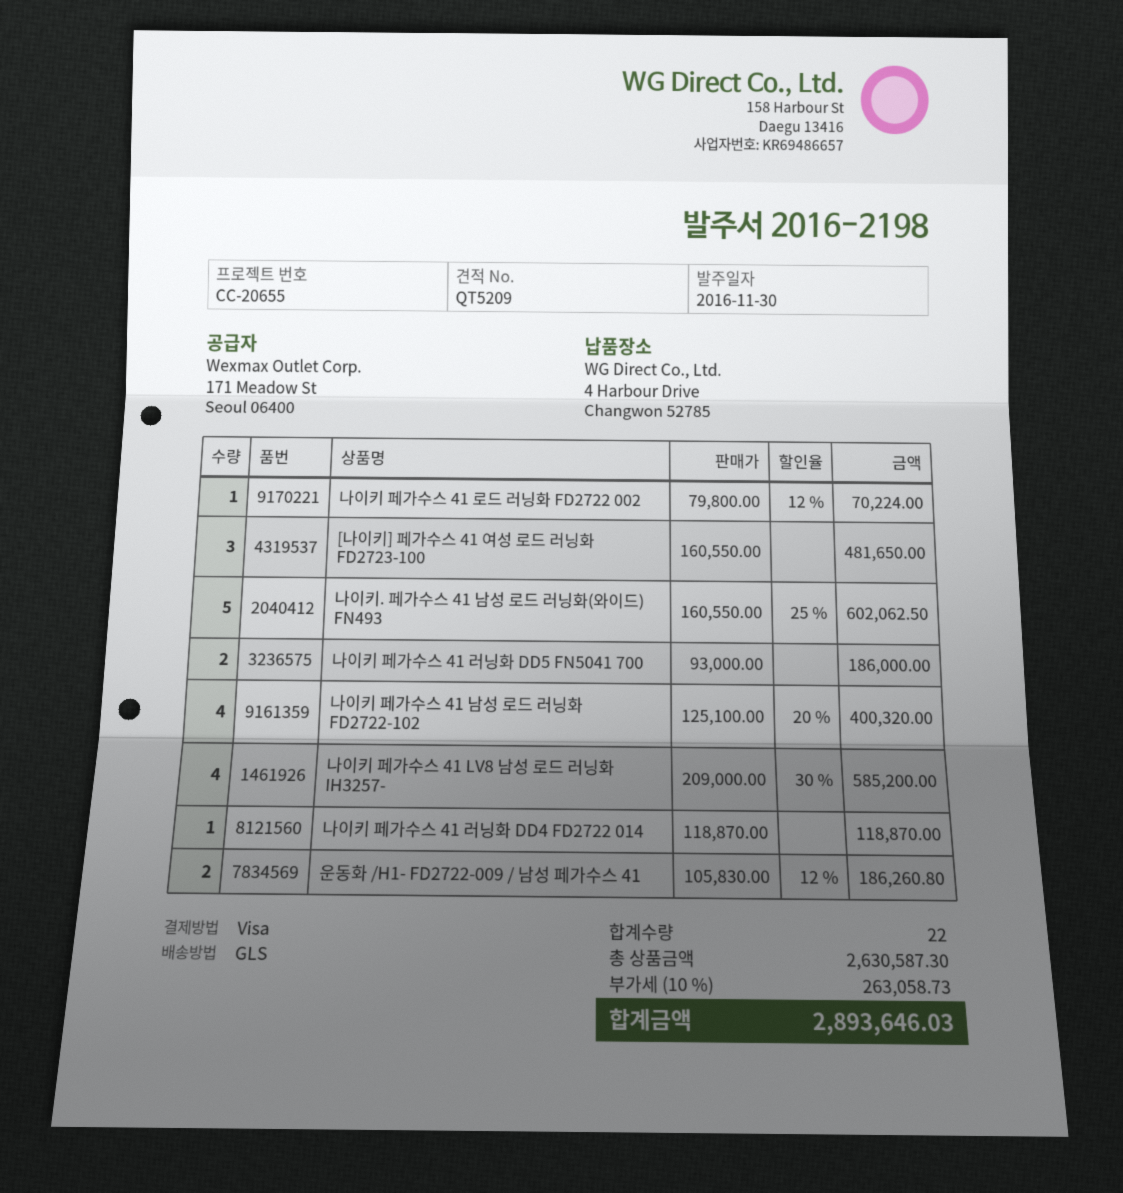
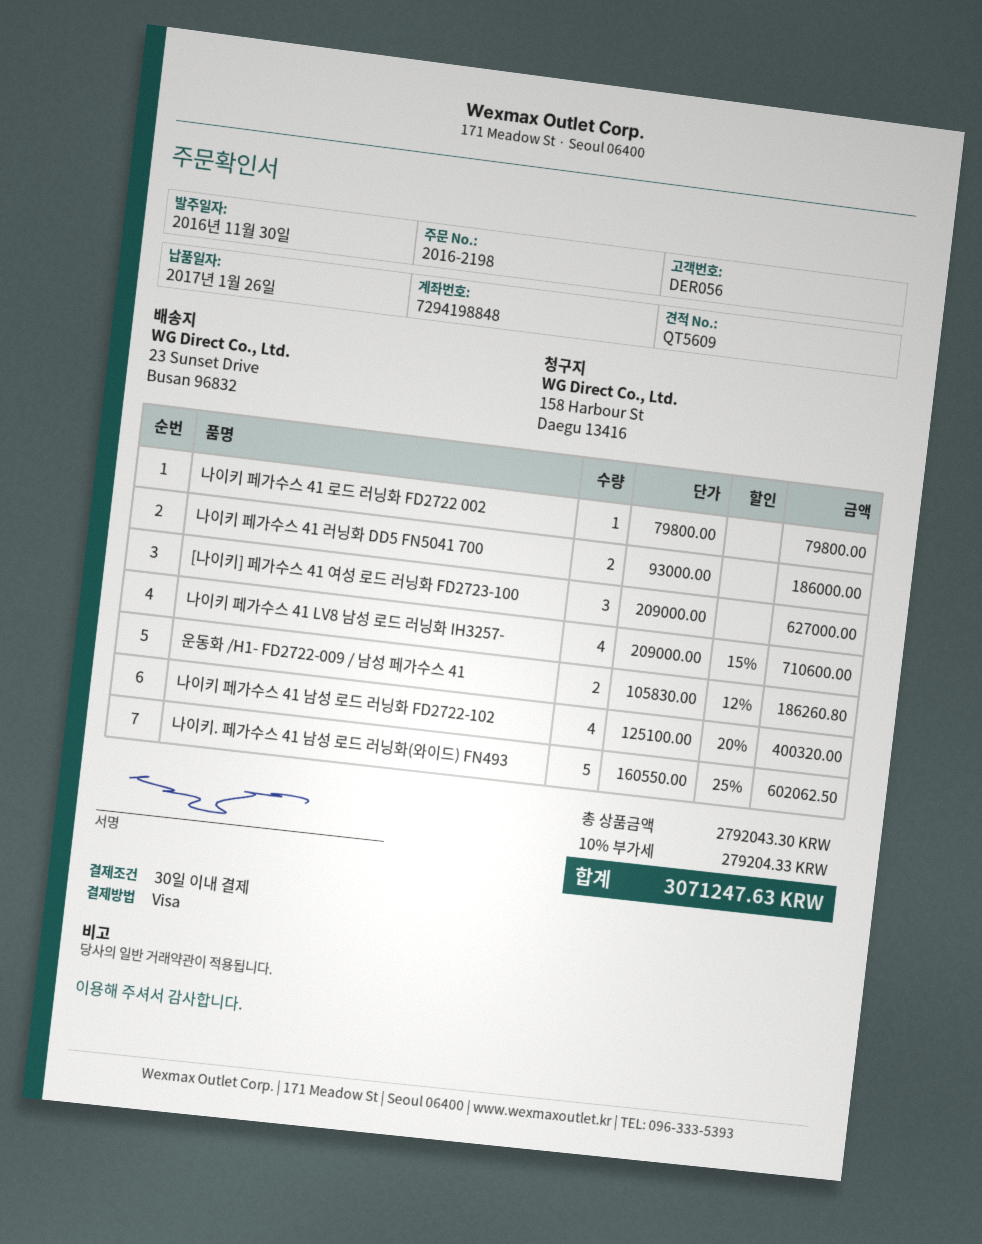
quote number: QT5209 -> QT5609
ship to: 4 Harbour Drive, Changwon 52785 -> 23 Sunset Drive, Busan 96832
나이키 페가수스 41 로드 러닝화 FD2722 002: 1 x 79800.00 - 12% = 70224.00 -> 1 x 79800.00 = 79800.00
[나이키] 페가수스 41 여성 로드 러닝화 FD2723-100: 3 x 160550.00 = 481650.00 -> 3 x 209000.00 = 627000.00
나이키 페가수스 41 LV8 남성 로드 러닝화 IH3257-: 4 x 209000.00 - 30% = 585200.00 -> 4 x 209000.00 - 15% = 710600.00
나이키 페가수스 41 러닝화 DD4 FD2722 014: 1 x 118870.00 = 118870.00 -> none
subtotal: 2630587.30 -> 2792043.30
tax: 10% = 263058.73 -> 10% = 279204.33
total: 2893646.03 -> 3071247.63

